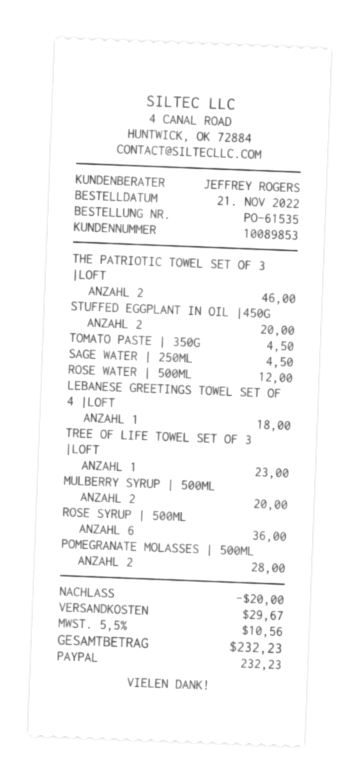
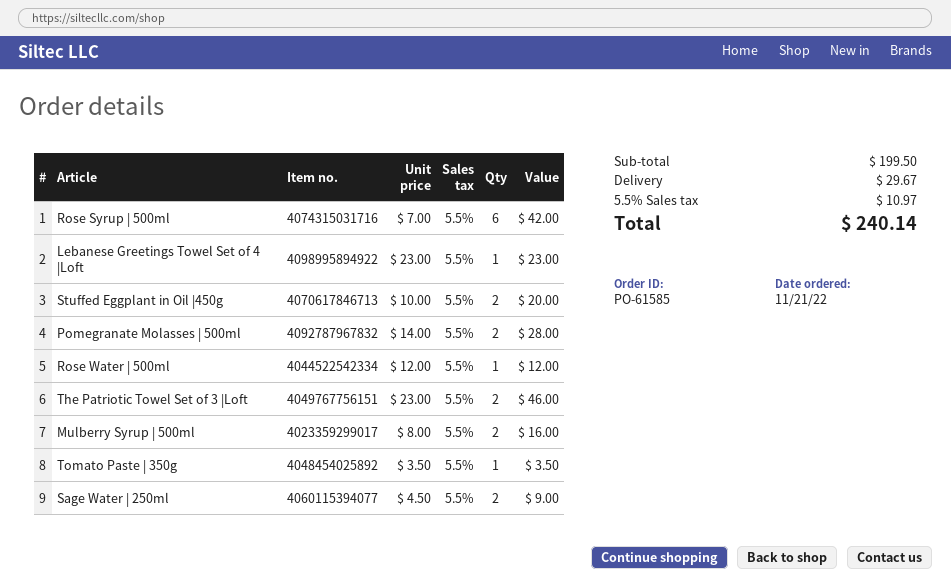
order number: PO-61535 -> PO-61585
TOMATO PASTE | 350G: 1 for 4.50 -> 1 for 3.50
SAGE WATER | 250ML: 1 for 4.50 -> 2 for 9.00
LEBANESE GREETINGS TOWEL SET OF 4 |LOFT: 1 for 18.00 -> 1 for 23.00
TREE OF LIFE TOWEL SET OF 3 |LOFT: 1 for 23.00 -> none
MULBERRY SYRUP | 500ML: 2 for 20.00 -> 2 for 16.00
ROSE SYRUP | 500ML: 6 for 36.00 -> 6 for 42.00
discount: 20.00 -> none
tax: 5.5% = 10.56 -> 5.5% = 10.97
total: 232.23 -> 240.14

